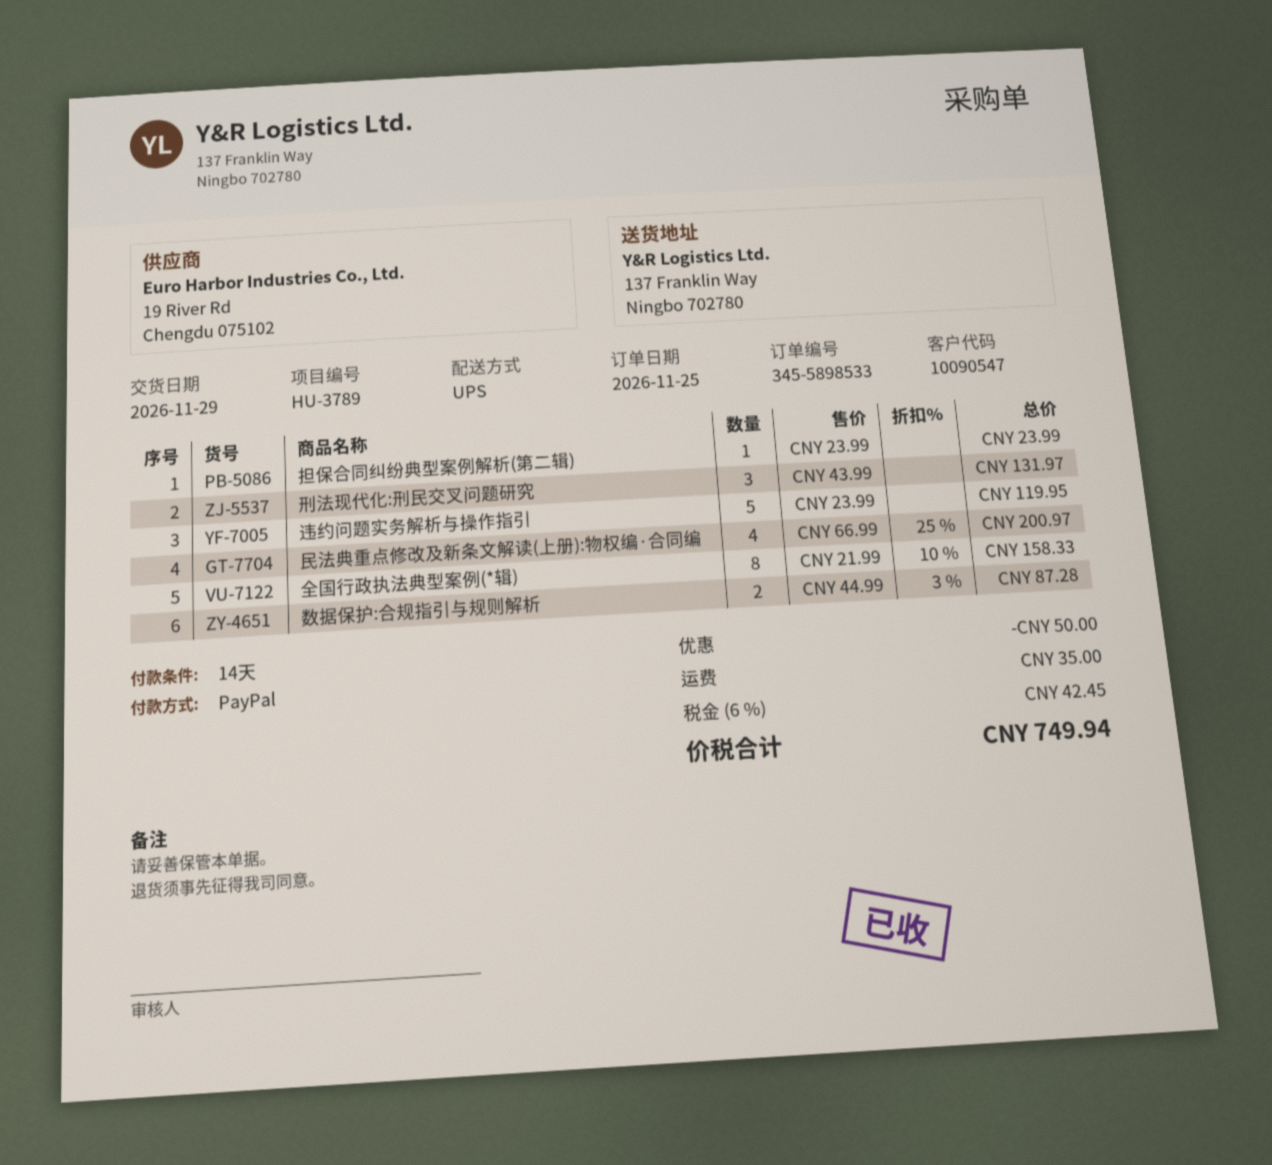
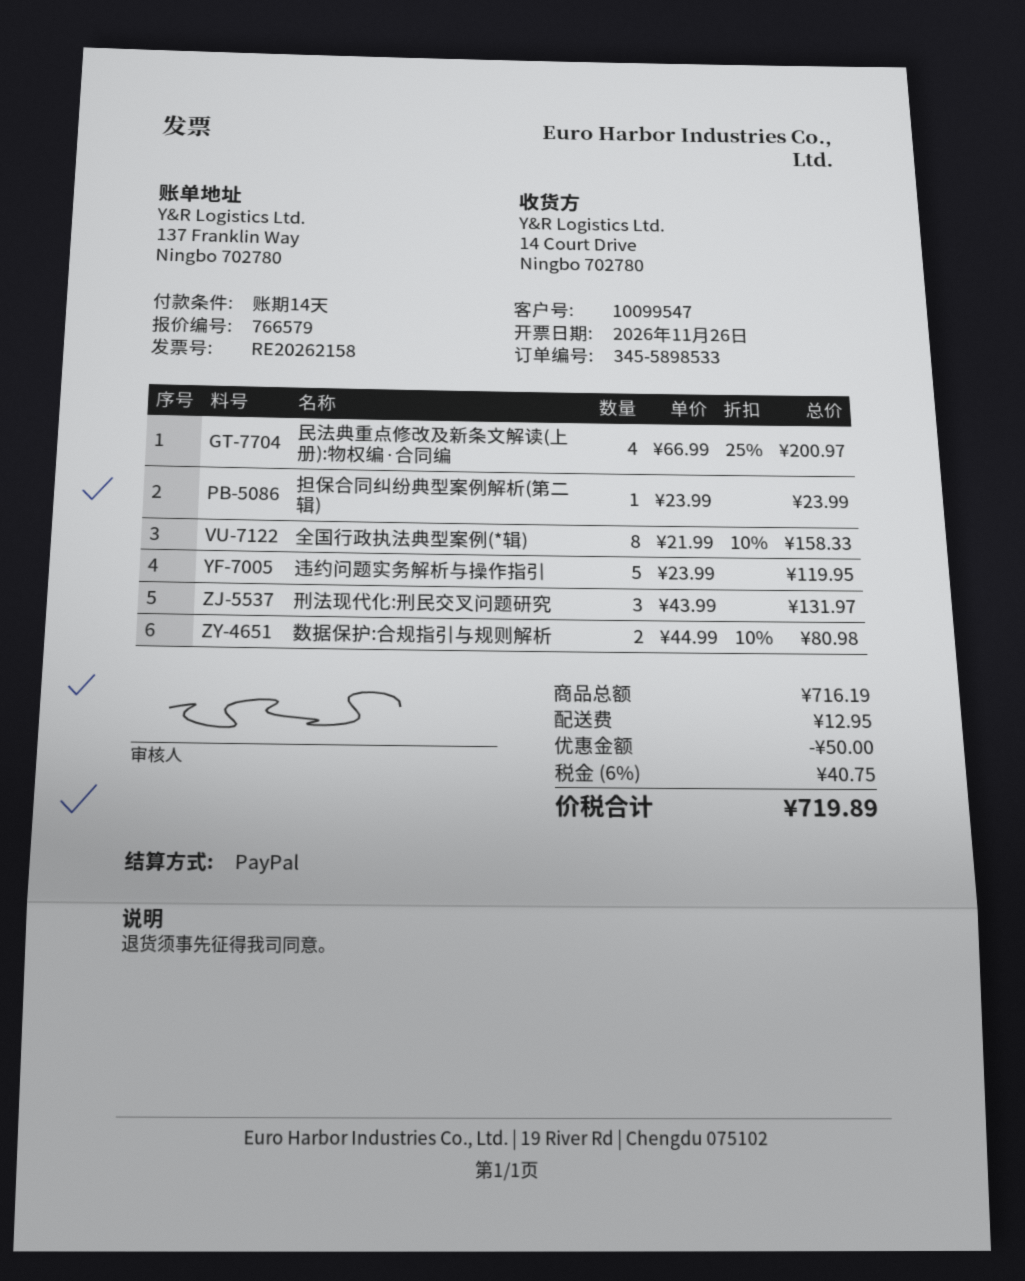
customer number: 10090547 -> 10099547
ship to: 137 Franklin Way, Ningbo 702780 -> 14 Court Drive, Ningbo 702780
数据保护:合规指引与规则解析: 2 x 44.99 - 3% = 87.28 -> 2 x 44.99 - 10% = 80.98
shipping: 35.00 -> 12.95
tax: 6% = 42.45 -> 6% = 40.75
total: 749.94 -> 719.89

